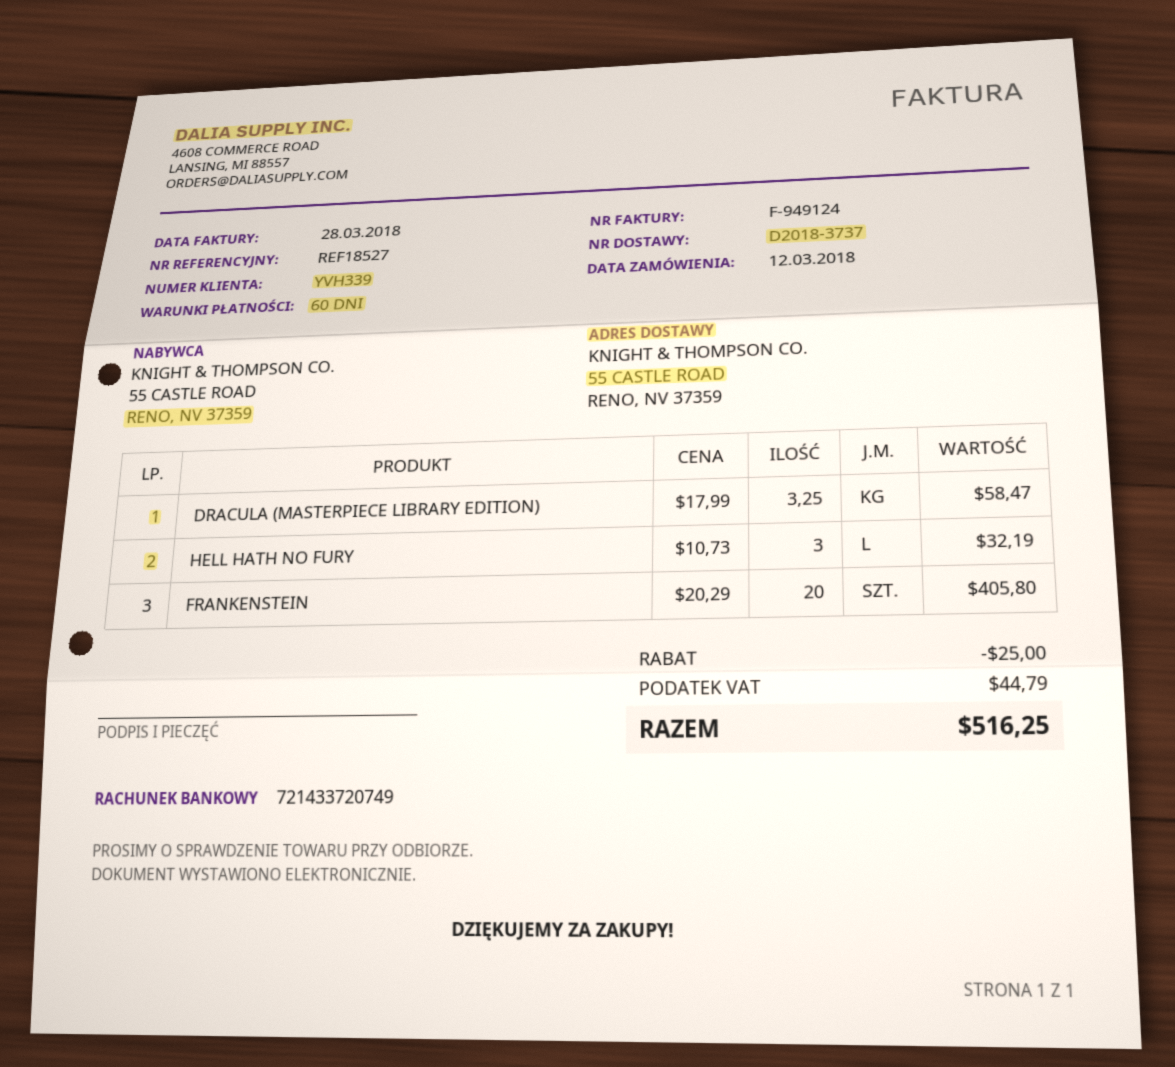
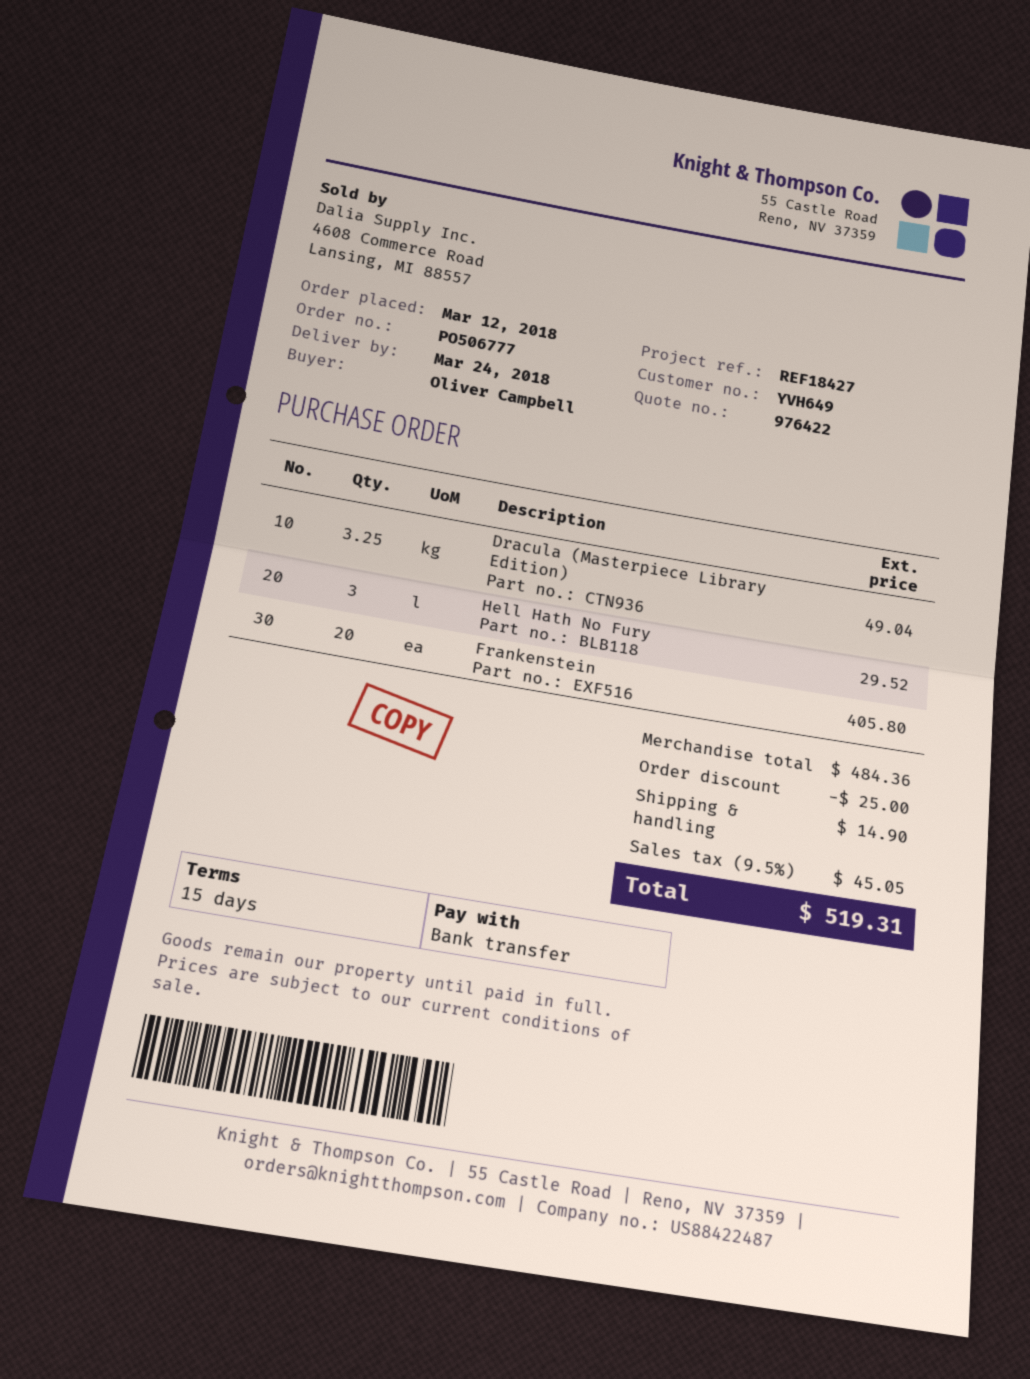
payment terms: 60 days -> 15 days
customer number: YVH339 -> YVH649
reference: REF18527 -> REF18427
DRACULA (MASTERPIECE LIBRARY EDITION): 3.25 for 58.47 -> 3.25 for 49.04
HELL HATH NO FURY: 3 for 32.19 -> 3 for 29.52
shipping: none -> 14.90
tax: 44.79 -> 45.05
total: 516.25 -> 519.31

